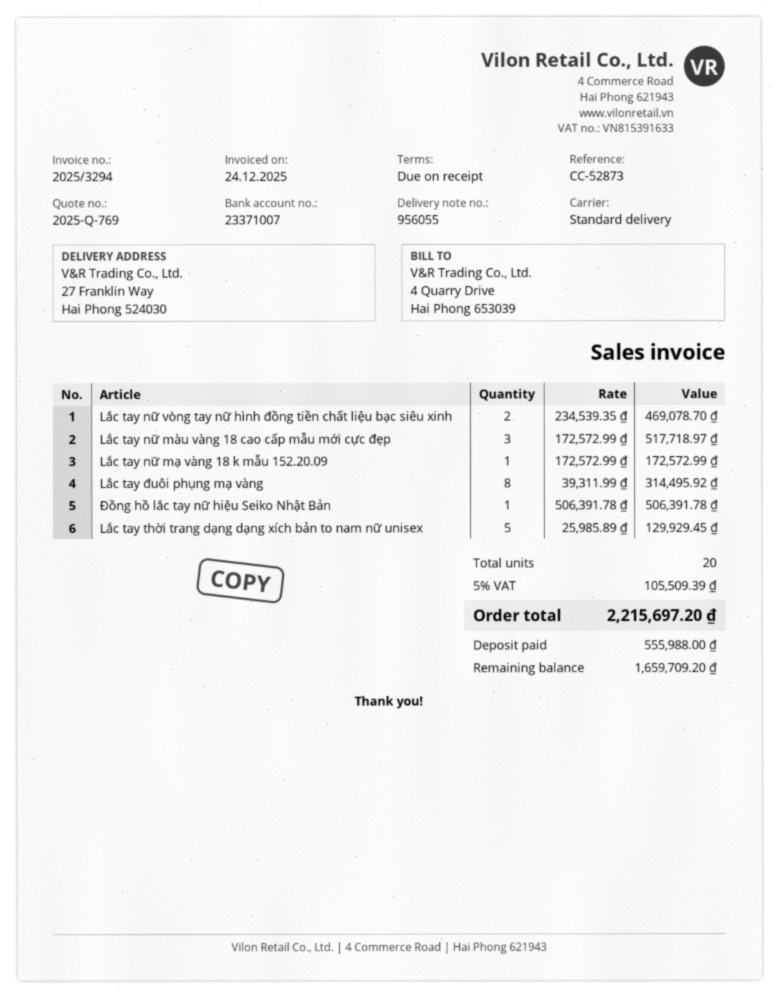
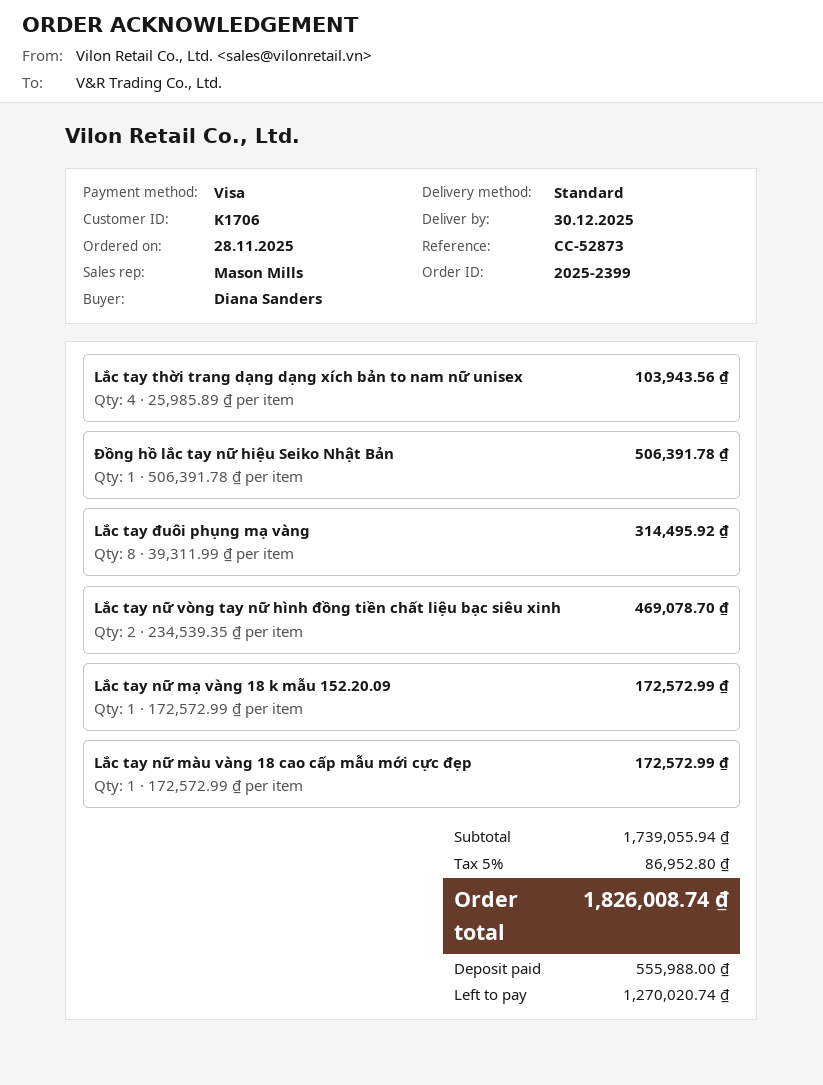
Lắc tay nữ màu vàng 18 cao cấp mẫu mới cực đẹp: 3 x 172572.99 = 517718.97 -> 1 x 172572.99 = 172572.99
Lắc tay thời trang dạng dạng xích bản to nam nữ unisex: 5 x 25985.89 = 129929.45 -> 4 x 25985.89 = 103943.56
tax: 5% = 105509.39 -> 5% = 86952.80
total: 2215697.20 -> 1826008.74
balance: 1659709.20 -> 1270020.74

